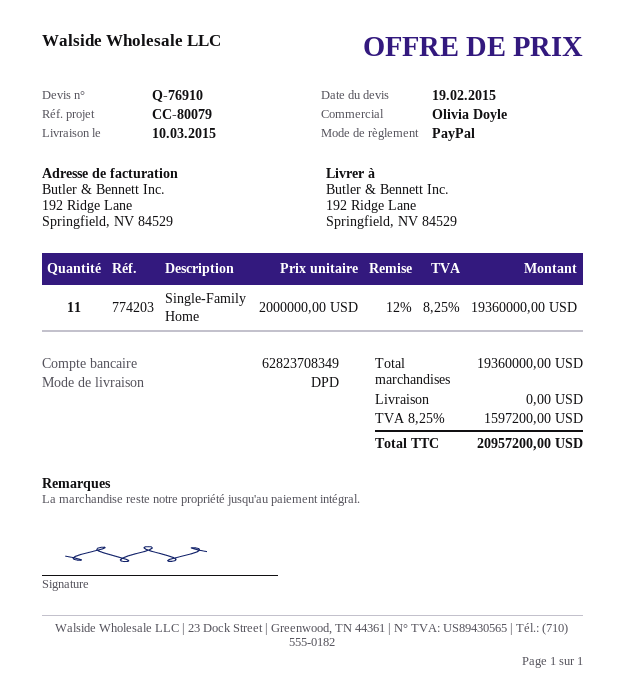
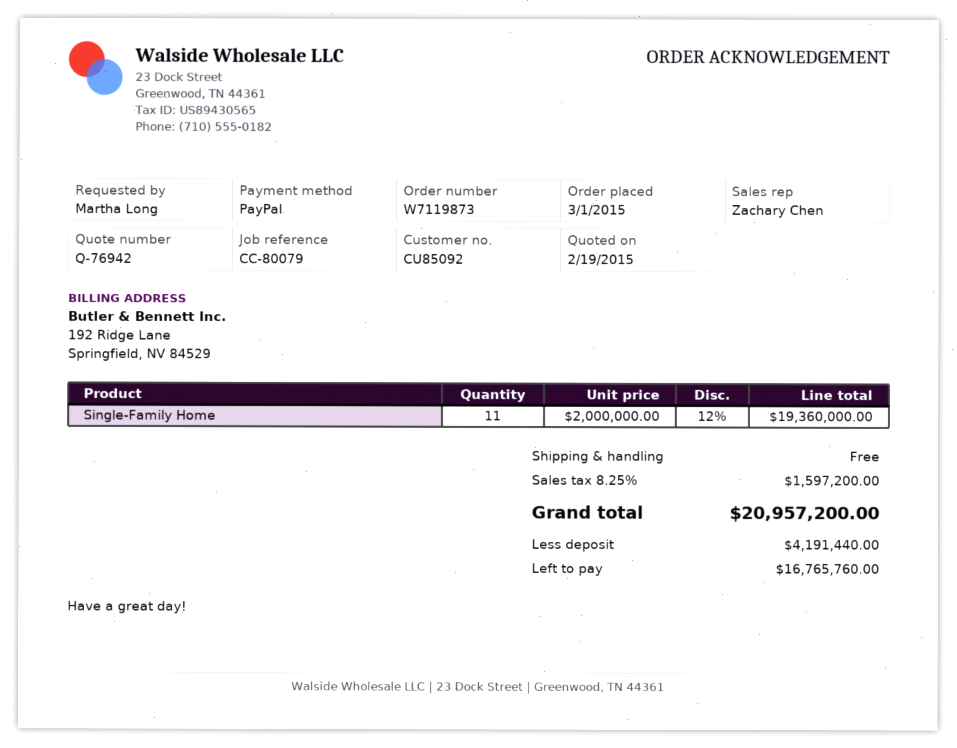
quote number: Q-76910 -> Q-76942
sales rep: Olivia Doyle -> Zachary Chen

